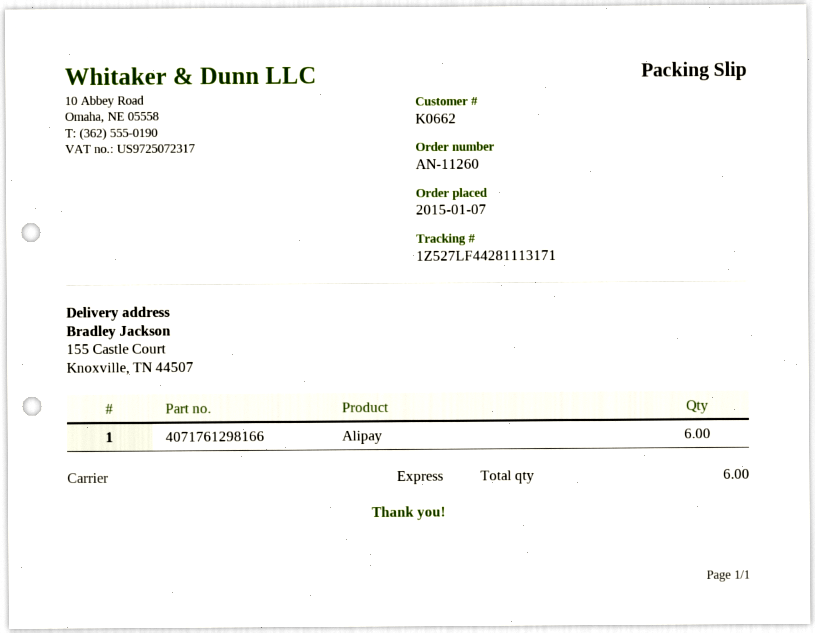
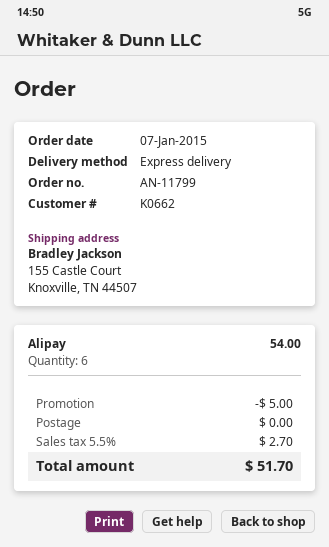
order number: AN-11260 -> AN-11799

